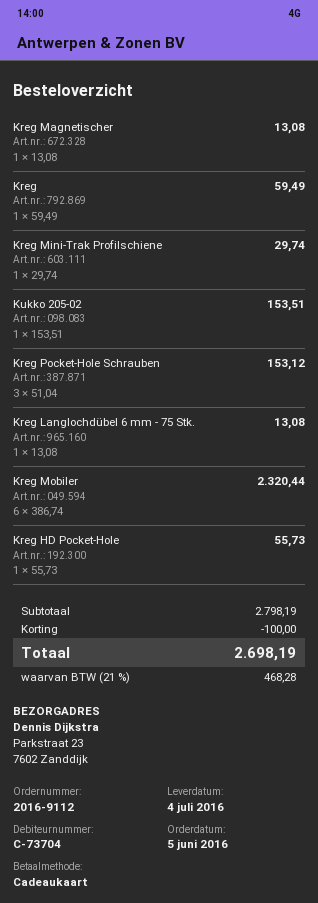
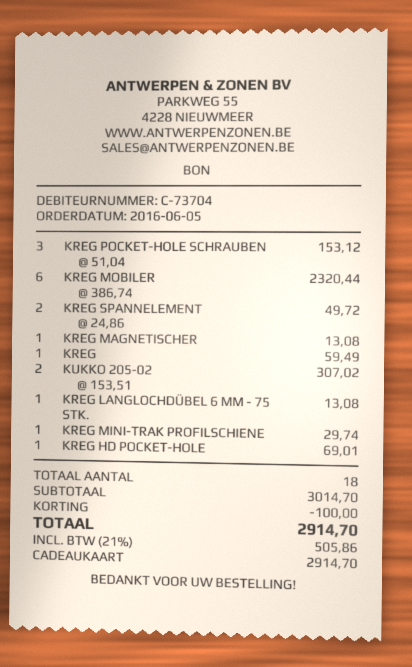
Kukko 205-02: 1 x 153.51 = 153.51 -> 2 x 153.51 = 307.02
Kreg HD Pocket-Hole: 1 x 55.73 = 55.73 -> 1 x 69.01 = 69.01
KREG SPANNELEMENT: none -> 2 x 24.86 = 49.72
subtotal: 2798.19 -> 3014.70
tax: 21% = 468.28 -> 21% = 505.86
total: 2698.19 -> 2914.70

